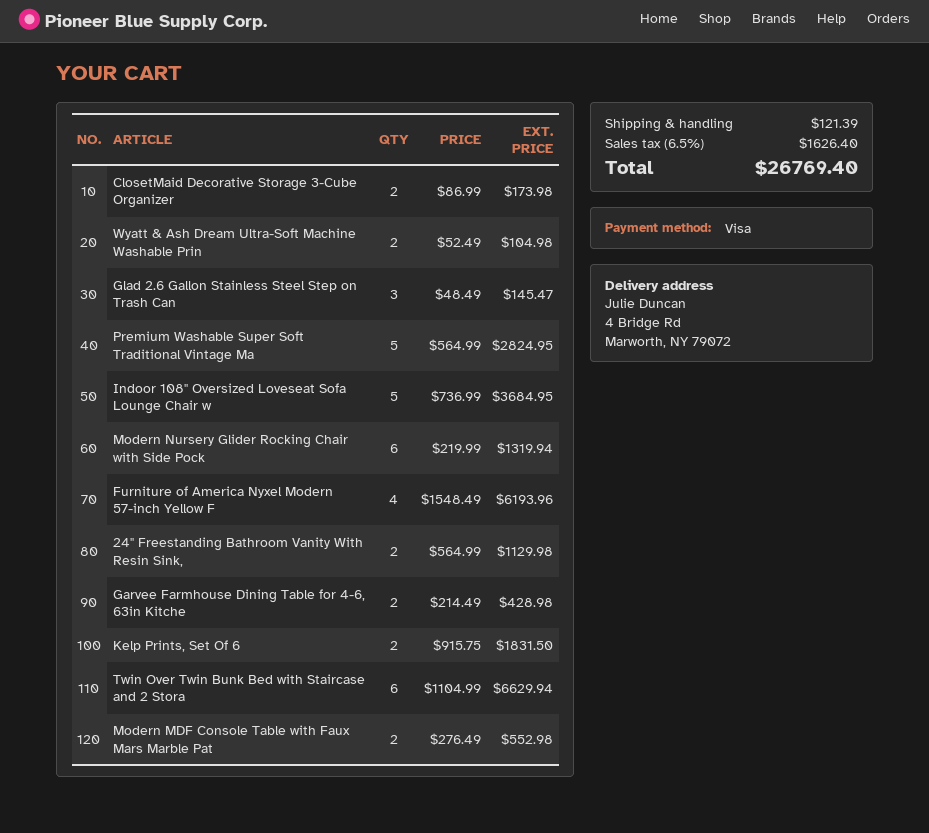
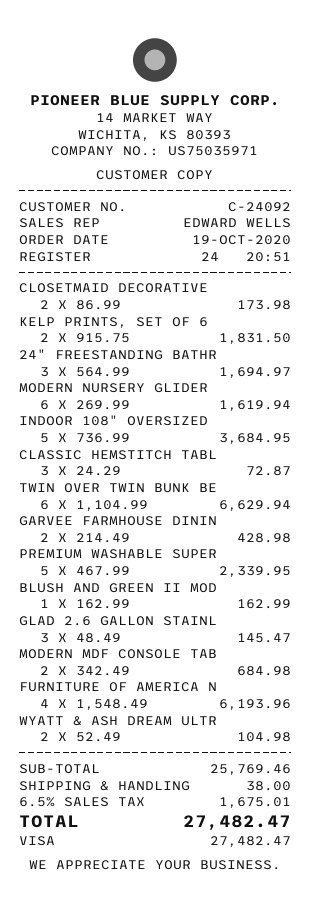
Premium Washable Super Soft Traditional Vintage Ma: 5 x 564.99 = 2824.95 -> 5 x 467.99 = 2339.95
Modern Nursery Glider Rocking Chair with Side Pock: 6 x 219.99 = 1319.94 -> 6 x 269.99 = 1619.94
24" Freestanding Bathroom Vanity With Resin Sink,: 2 x 564.99 = 1129.98 -> 3 x 564.99 = 1694.97
Modern MDF Console Table with Faux Mars Marble Pat: 2 x 276.49 = 552.98 -> 2 x 342.49 = 684.98
CLASSIC HEMSTITCH TABL: none -> 3 x 24.29 = 72.87
BLUSH AND GREEN II MOD: none -> 1 x 162.99 = 162.99
shipping: 121.39 -> 38.00
tax: 6.5% = 1626.40 -> 6.5% = 1675.01
total: 26769.40 -> 27482.47

